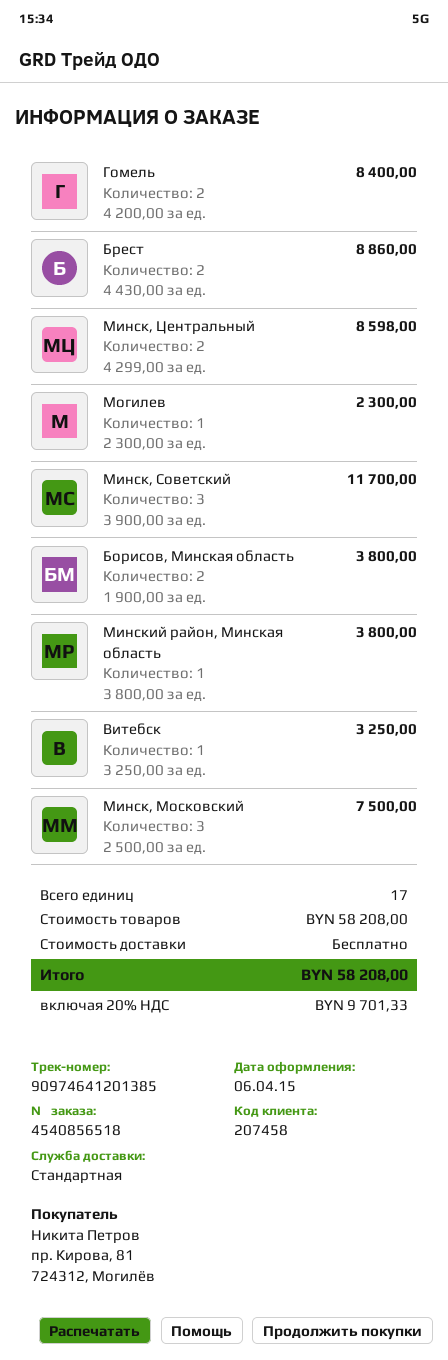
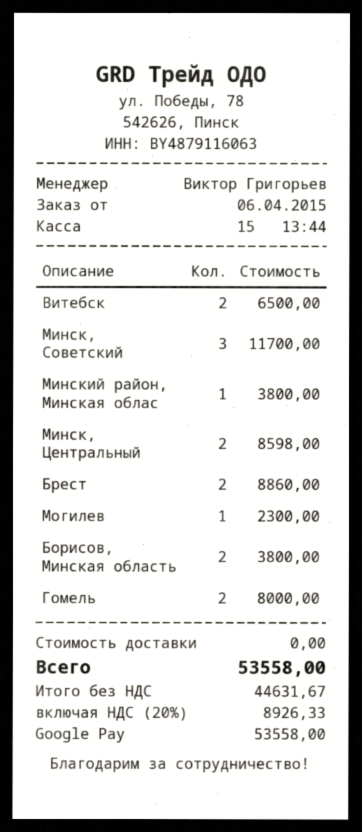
Гомель: 2 for 8400.00 -> 2 for 8000.00
Витебск: 1 for 3250.00 -> 2 for 6500.00
Минск, Московский: 3 for 7500.00 -> none
tax: 20% = 9701.33 -> 20% = 8926.33
total: 58208.00 -> 53558.00

